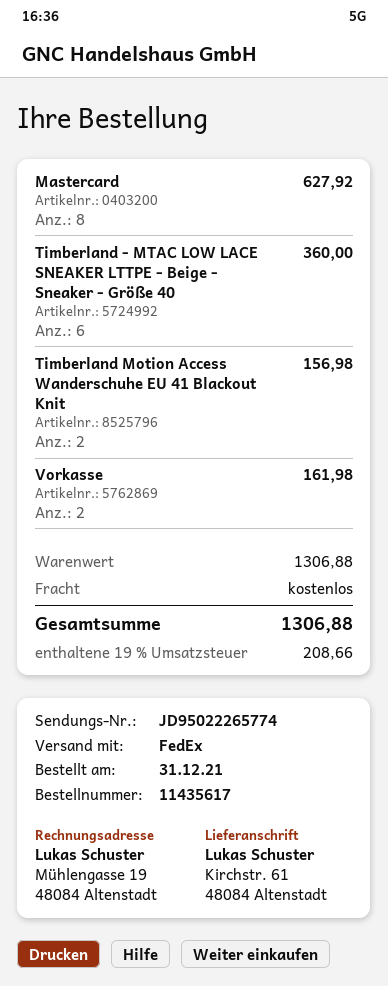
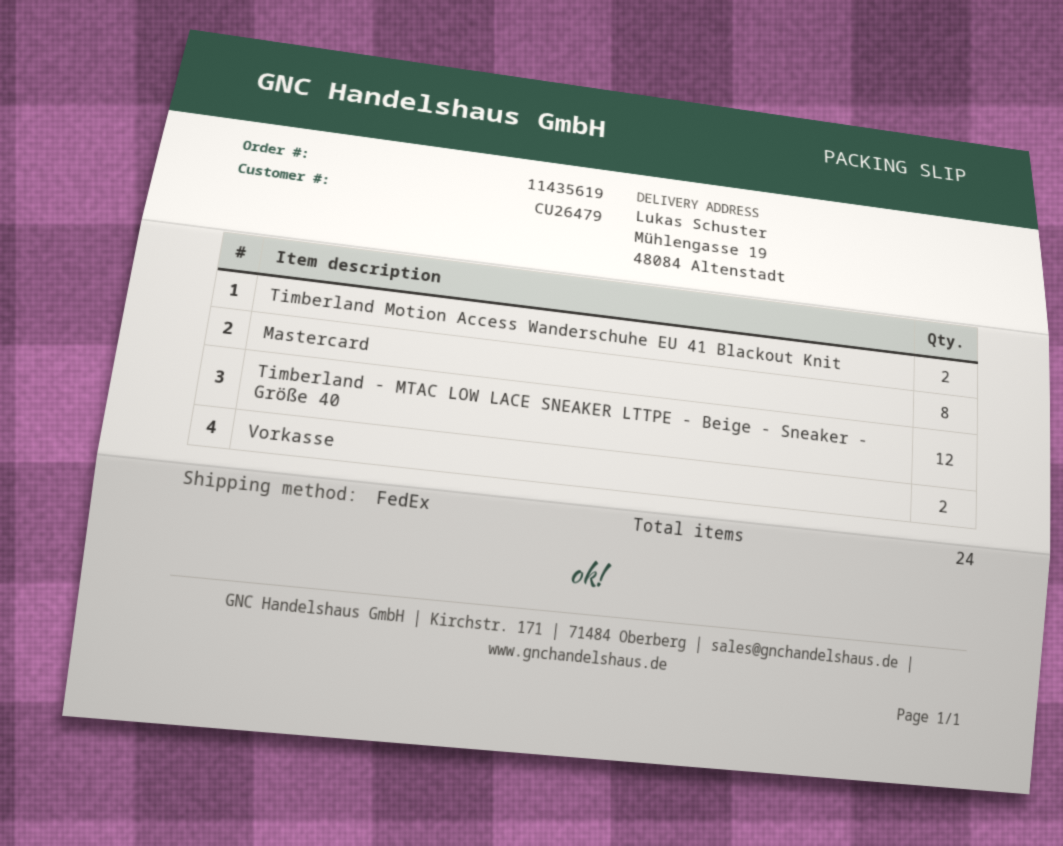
order number: 11435617 -> 11435619
ship to: Kirchstr. 61, 48084 Altenstadt -> Mühlengasse 19, 48084 Altenstadt
Timberland - MTAC LOW LACE SNEAKER LTTPE - Beige - Sneaker - Größe 40: 6 -> 12

